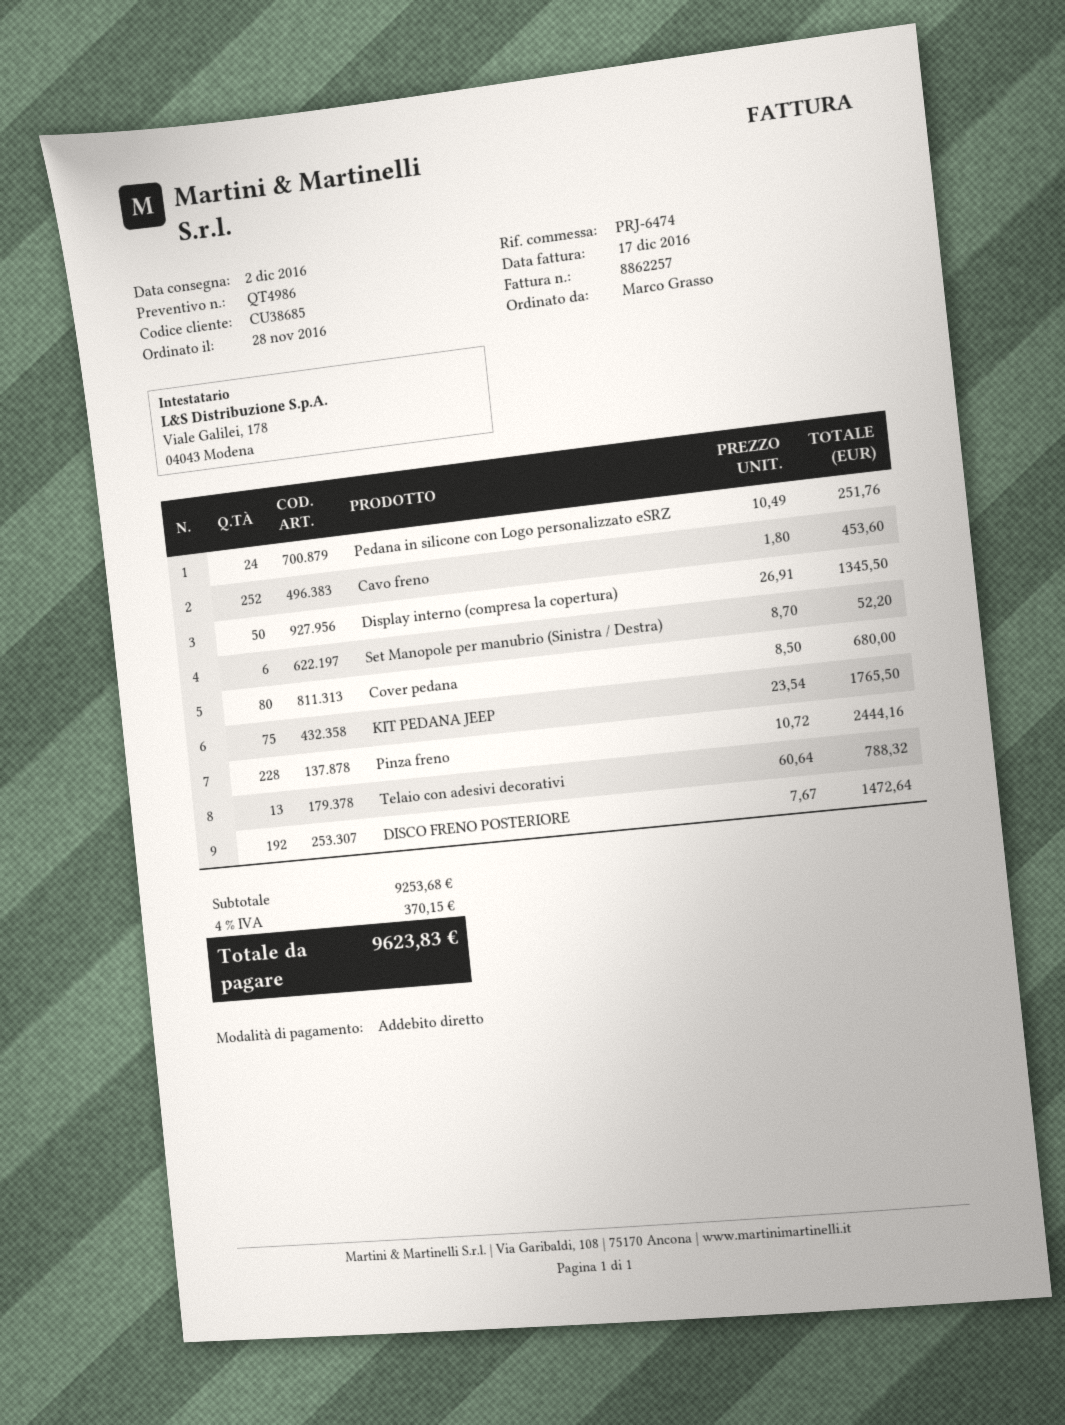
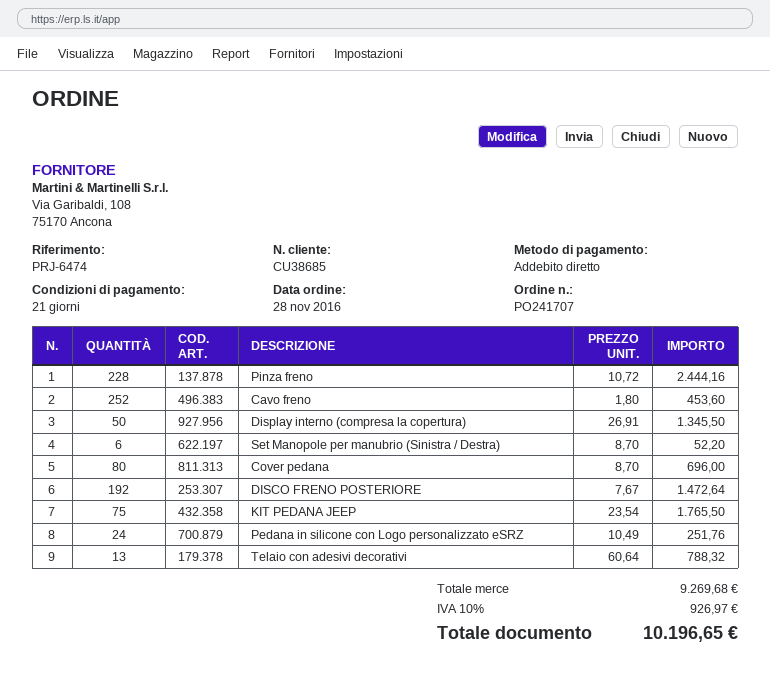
Cover pedana: 80 x 8.50 = 680.00 -> 80 x 8.70 = 696.00
subtotal: 9253.68 -> 9269.68
tax: 4% = 370.15 -> 10% = 926.97
total: 9623.83 -> 10196.65

